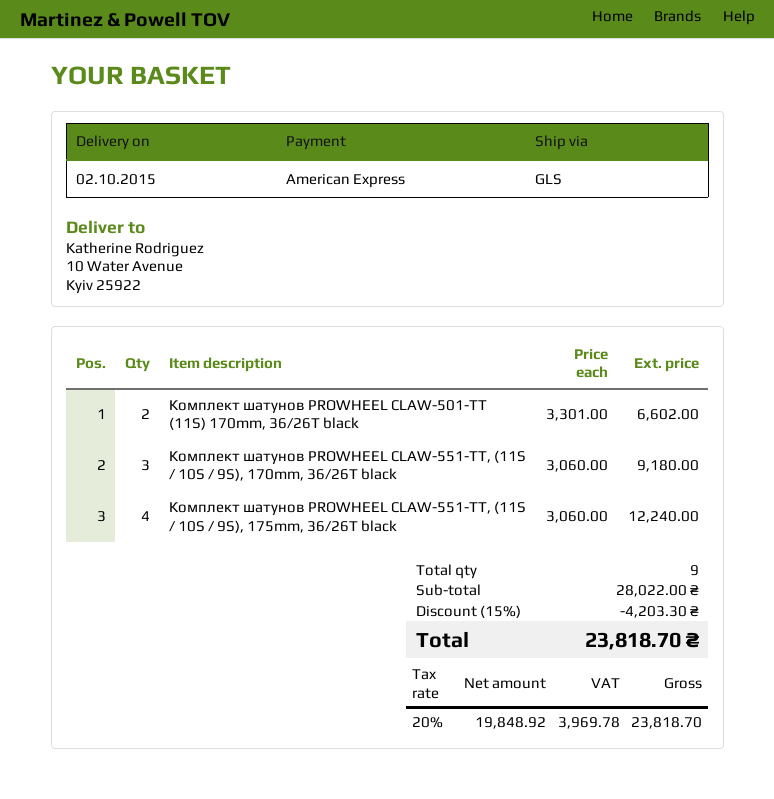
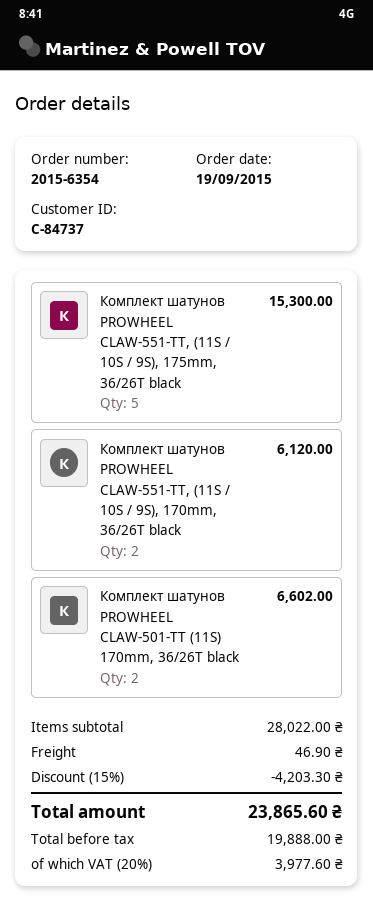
Комплект шатунов PROWHEEL CLAW-551-TT, (11S / 10S / 9S), 170mm, 36/26T black: 3 for 9180.00 -> 2 for 6120.00
Комплект шатунов PROWHEEL CLAW-551-TT, (11S / 10S / 9S), 175mm, 36/26T black: 4 for 12240.00 -> 5 for 15300.00
shipping: none -> 46.90
net: 19848.92 -> 19888.00
tax: 20% = 3969.78 -> 20% = 3977.60
total: 23818.70 -> 23865.60

